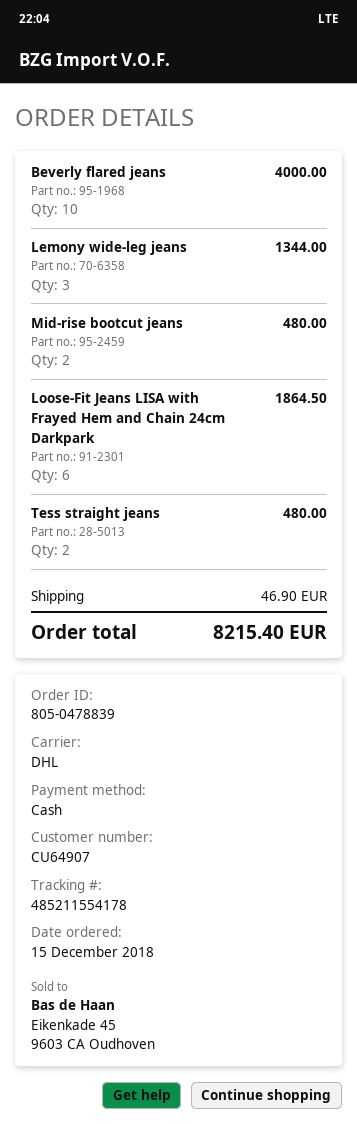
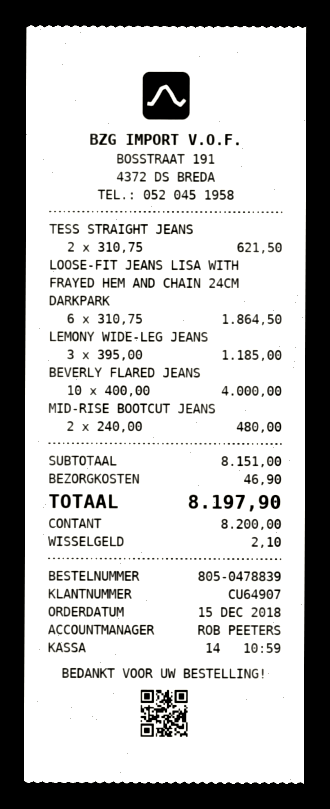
Lemony wide-leg jeans: 3 for 1344.00 -> 3 for 1185.00
Tess straight jeans: 2 for 480.00 -> 2 for 621.50
total: 8215.40 -> 8197.90

